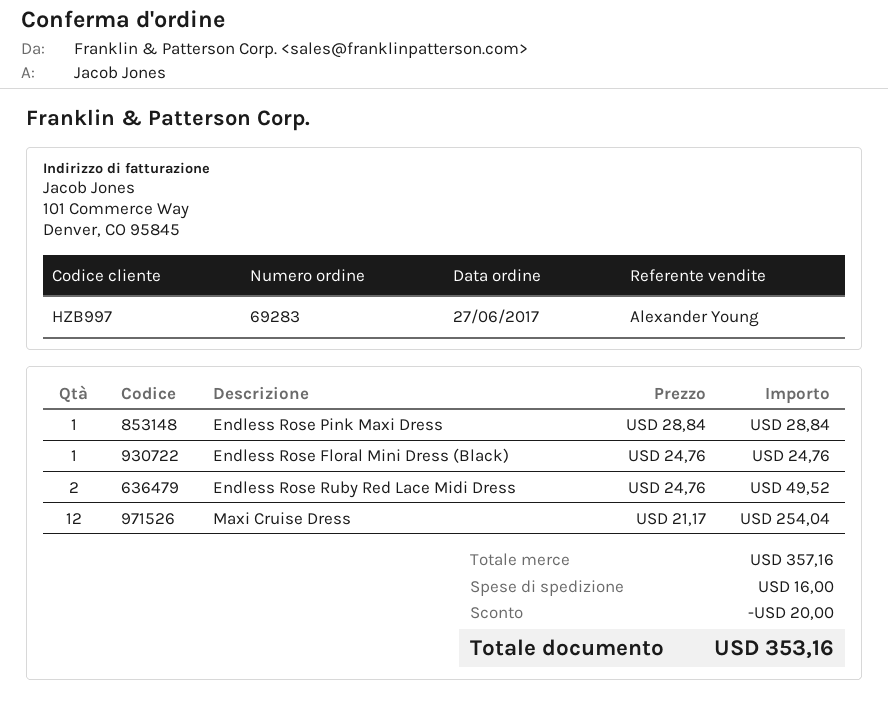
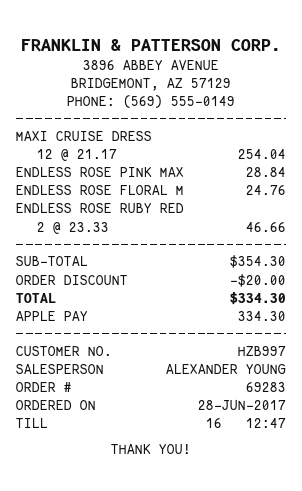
order date: 2017-06-27 -> 2017-06-28
Endless Rose Ruby Red Lace Midi Dress: 2 x 24.76 = 49.52 -> 2 x 23.33 = 46.66
subtotal: 357.16 -> 354.30
shipping: 16.00 -> none
total: 353.16 -> 334.30

